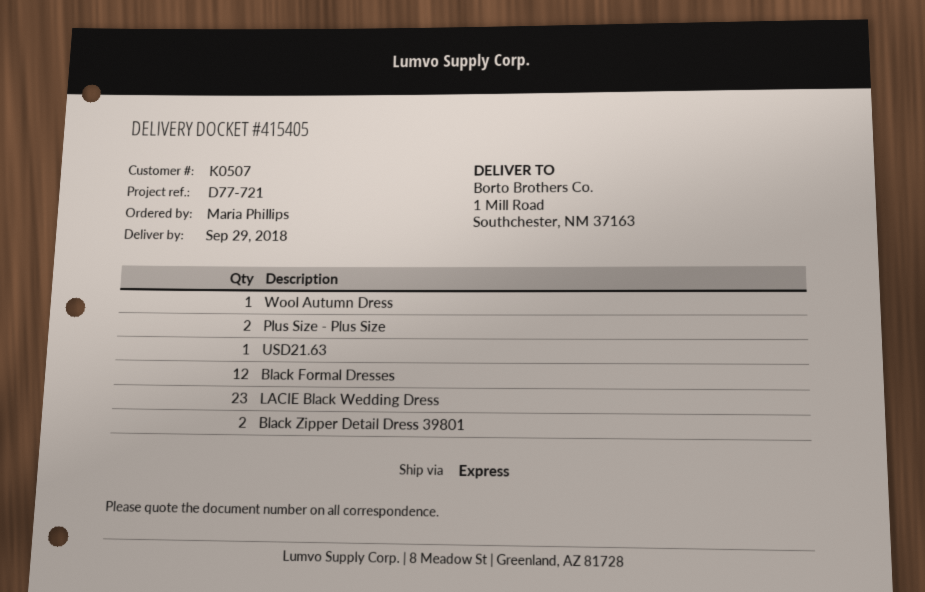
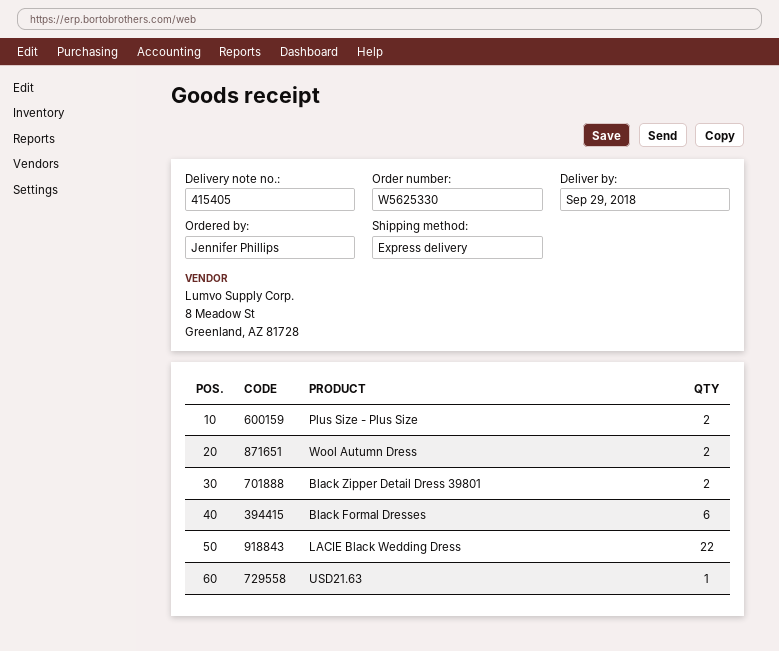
ordered by: Maria Phillips -> Jennifer Phillips
Wool Autumn Dress: 1 -> 2
Black Formal Dresses: 12 -> 6
LACIE Black Wedding Dress: 23 -> 22

